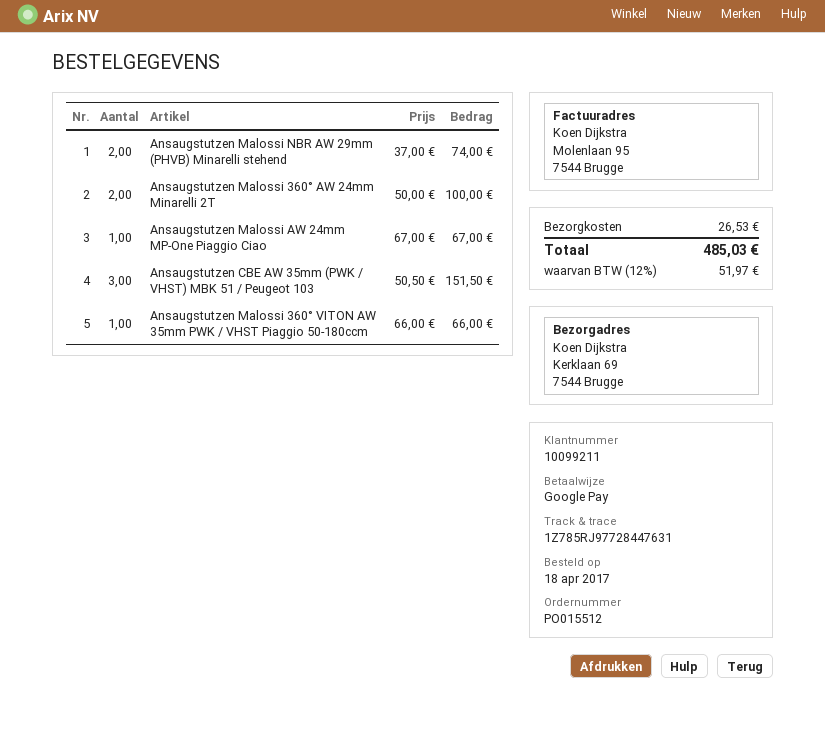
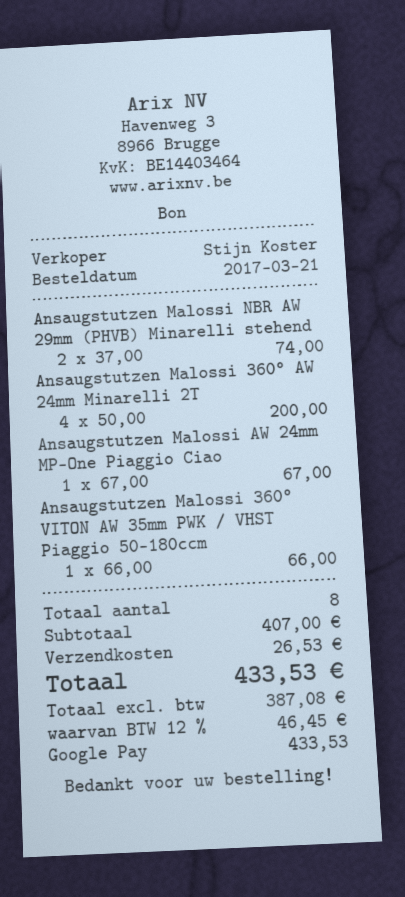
order date: 2017-04-18 -> 2017-03-21
Ansaugstutzen Malossi 360° AW 24mm Minarelli 2T: 2 x 50.00 = 100.00 -> 4 x 50.00 = 200.00
Ansaugstutzen CBE AW 35mm (PWK / VHST) MBK 51 / Peugeot 103: 3 x 50.50 = 151.50 -> none
tax: 12% = 51.97 -> 12% = 46.45
total: 485.03 -> 433.53

